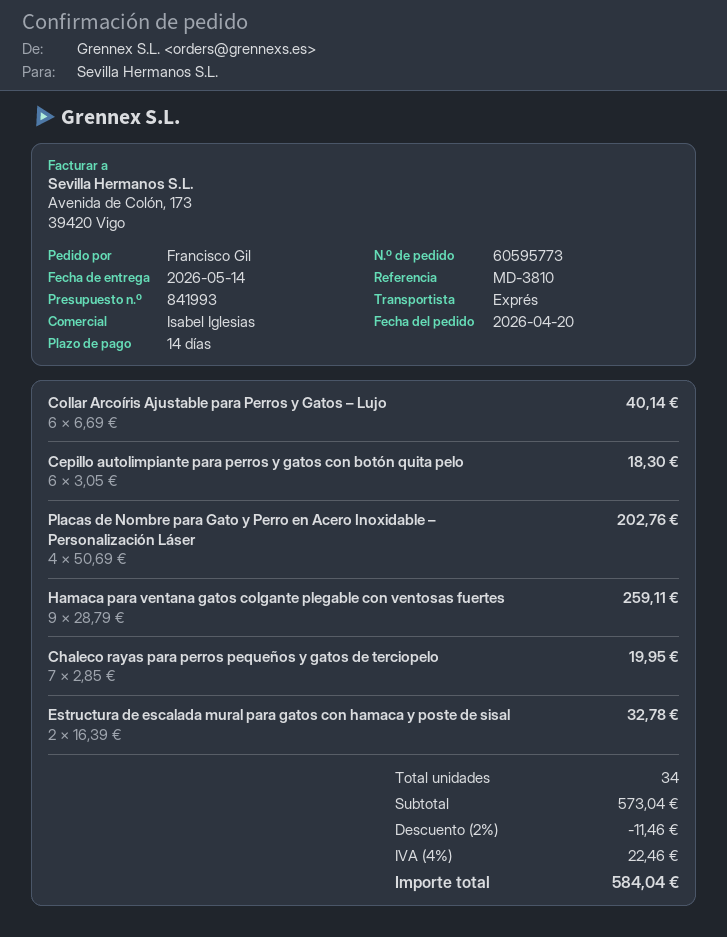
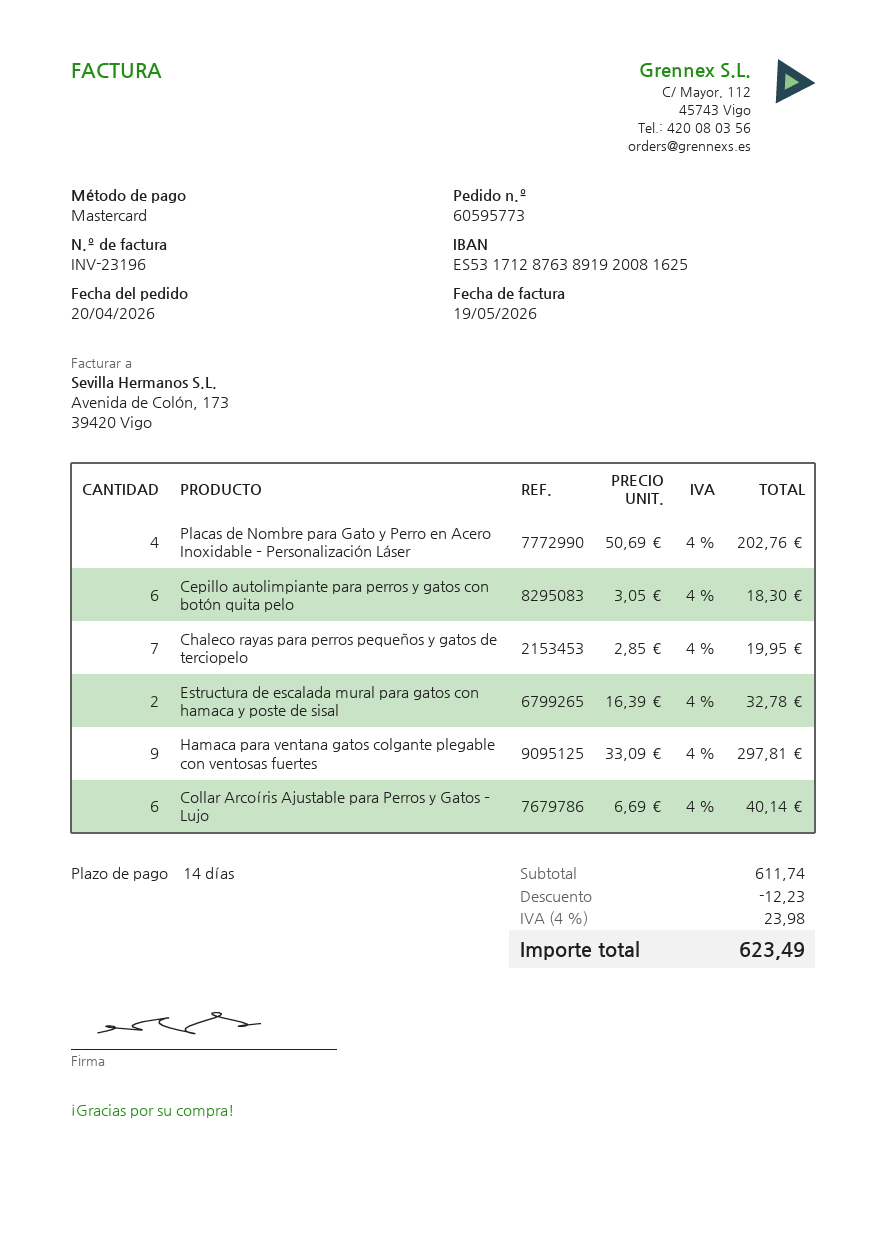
Hamaca para ventana gatos colgante plegable con ventosas fuertes: 9 x 28.79 = 259.11 -> 9 x 33.09 = 297.81
subtotal: 573.04 -> 611.74
discount: 11.46 -> 12.23
tax: 4% = 22.46 -> 4% = 23.98
total: 584.04 -> 623.49

